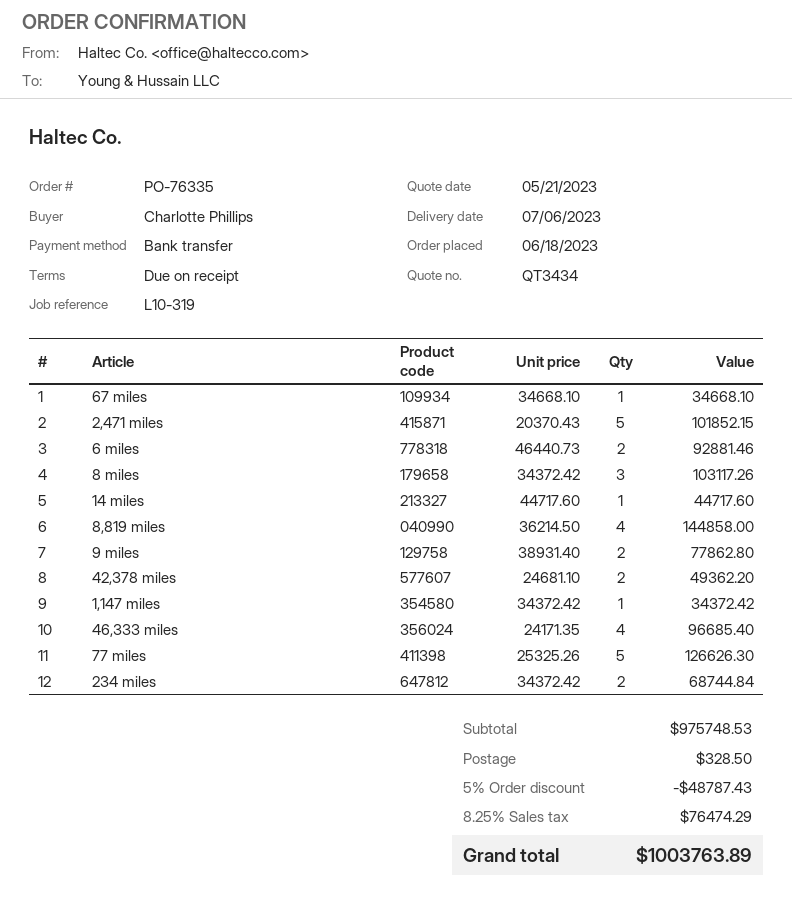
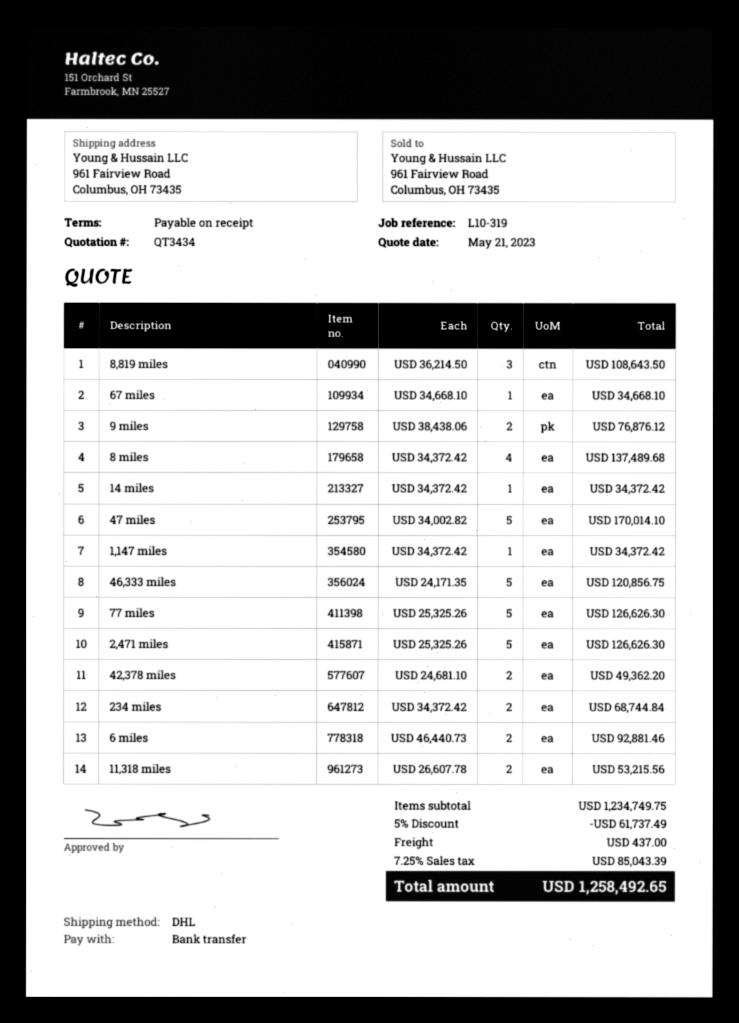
2,471 miles: 5 x 20370.43 = 101852.15 -> 5 x 25325.26 = 126626.30
8 miles: 3 x 34372.42 = 103117.26 -> 4 x 34372.42 = 137489.68
14 miles: 1 x 44717.60 = 44717.60 -> 1 x 34372.42 = 34372.42
8,819 miles: 4 x 36214.50 = 144858.00 -> 3 x 36214.50 = 108643.50
9 miles: 2 x 38931.40 = 77862.80 -> 2 x 38438.06 = 76876.12
46,333 miles: 4 x 24171.35 = 96685.40 -> 5 x 24171.35 = 120856.75
47 miles: none -> 5 x 34002.82 = 170014.10
11,318 miles: none -> 2 x 26607.78 = 53215.56
subtotal: 975748.53 -> 1234749.75
discount: 5% = 48787.43 -> 5% = 61737.49
shipping: 328.50 -> 437.00
tax: 8.25% = 76474.29 -> 7.25% = 85043.39
total: 1003763.89 -> 1258492.65

